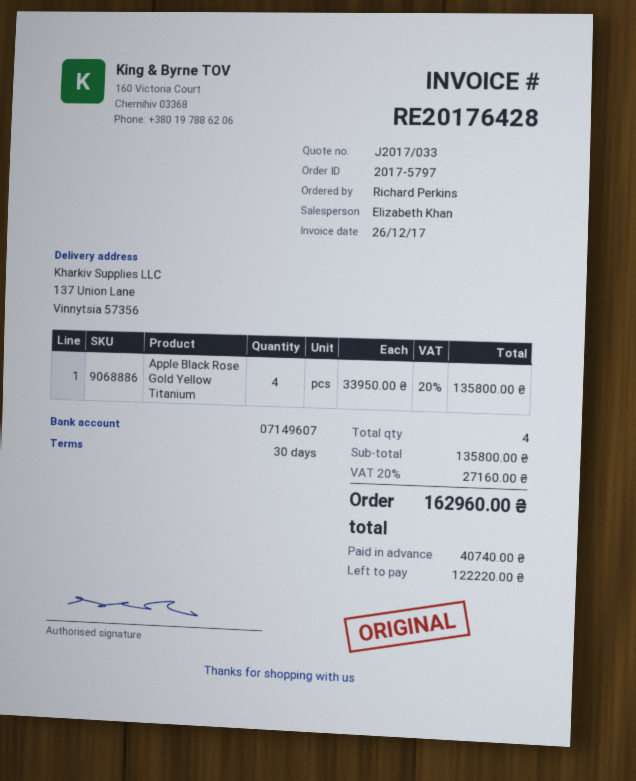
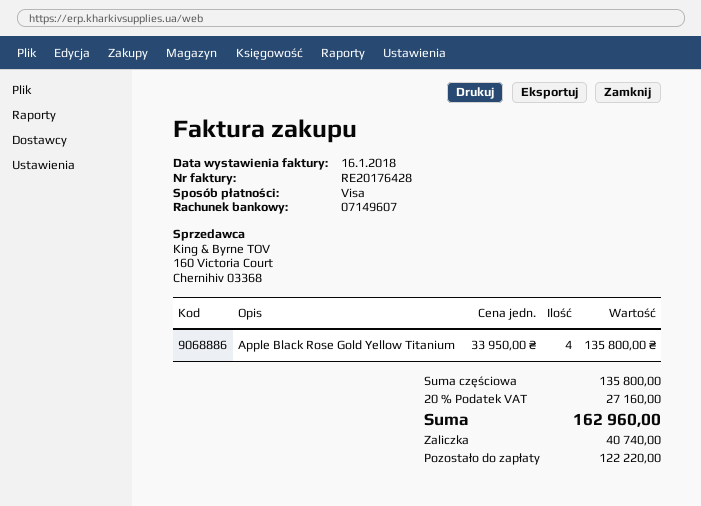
invoice date: 2017-12-26 -> 2018-01-16

